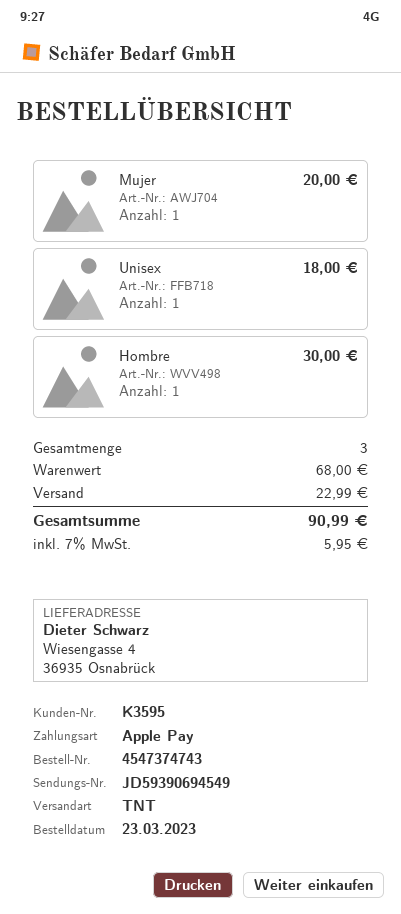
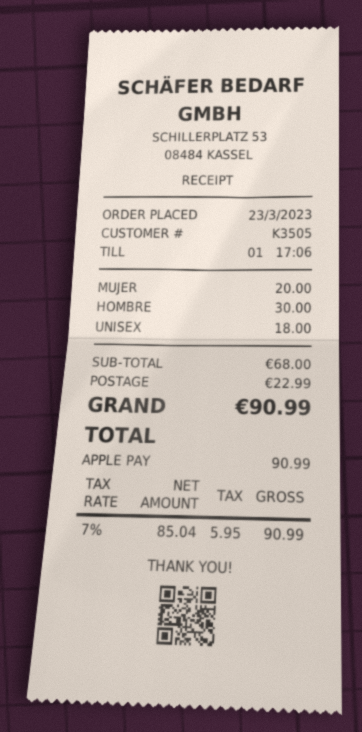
customer number: K3595 -> K3505

